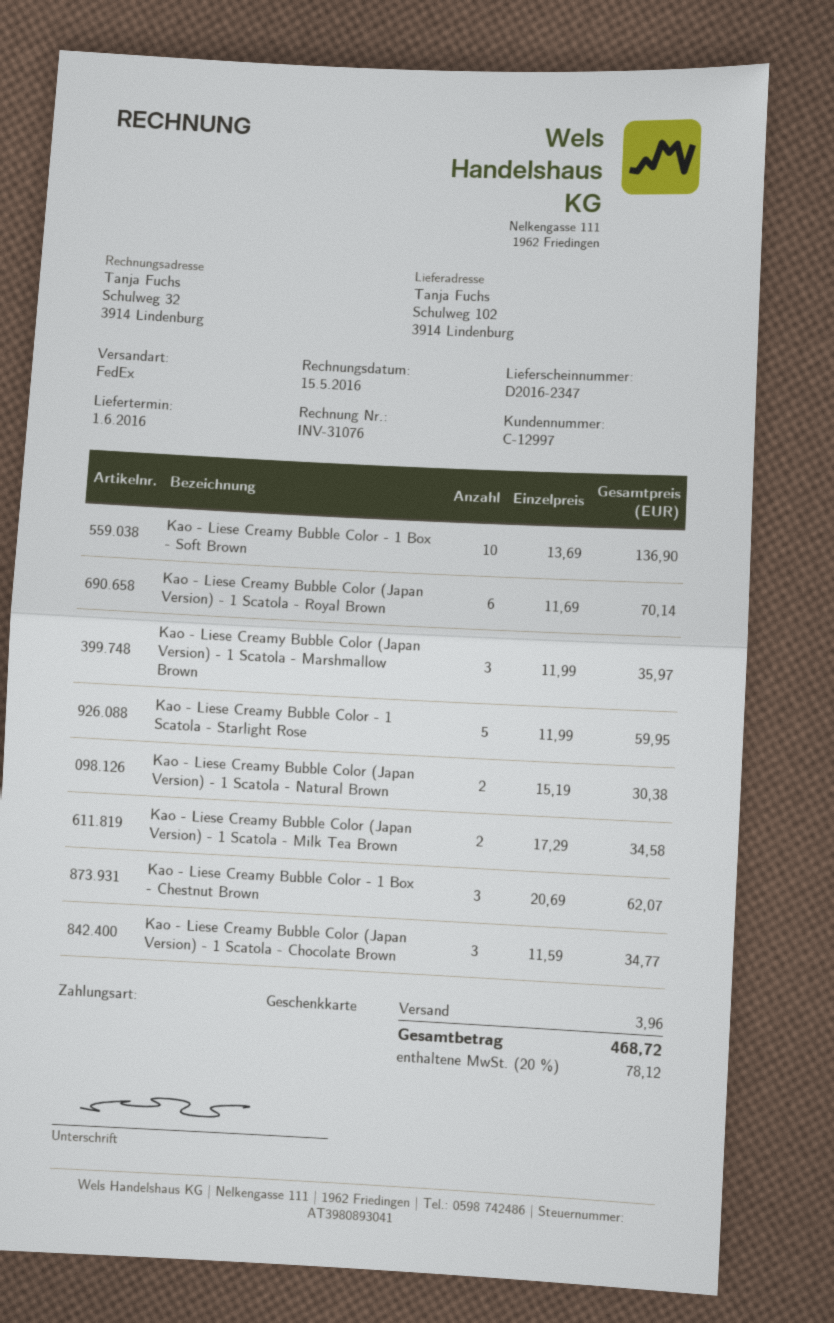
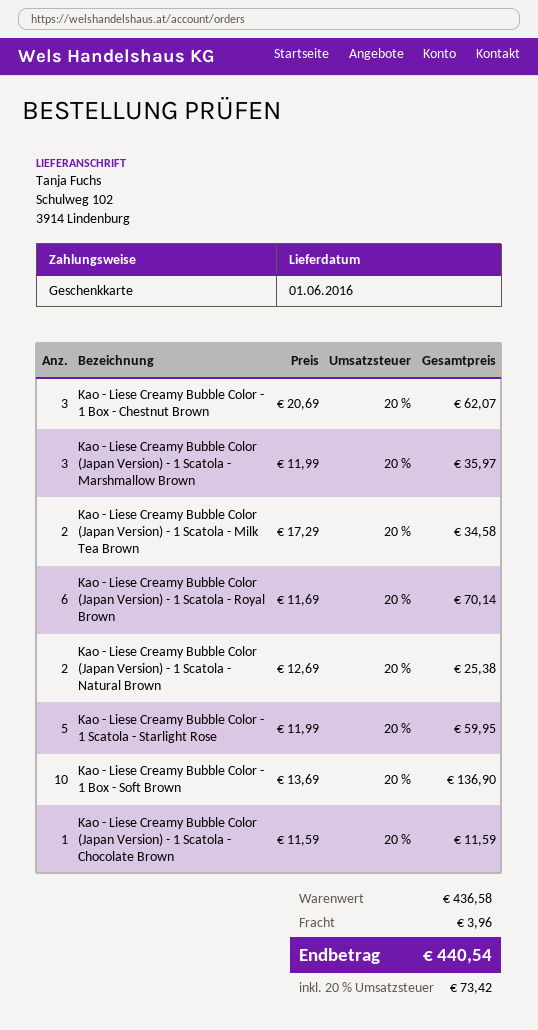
Kao - Liese Creamy Bubble Color (Japan Version) - 1 Scatola - Natural Brown: 2 x 15.19 = 30.38 -> 2 x 12.69 = 25.38
Kao - Liese Creamy Bubble Color (Japan Version) - 1 Scatola - Chocolate Brown: 3 x 11.59 = 34.77 -> 1 x 11.59 = 11.59
tax: 20% = 78.12 -> 20% = 73.42
total: 468.72 -> 440.54

